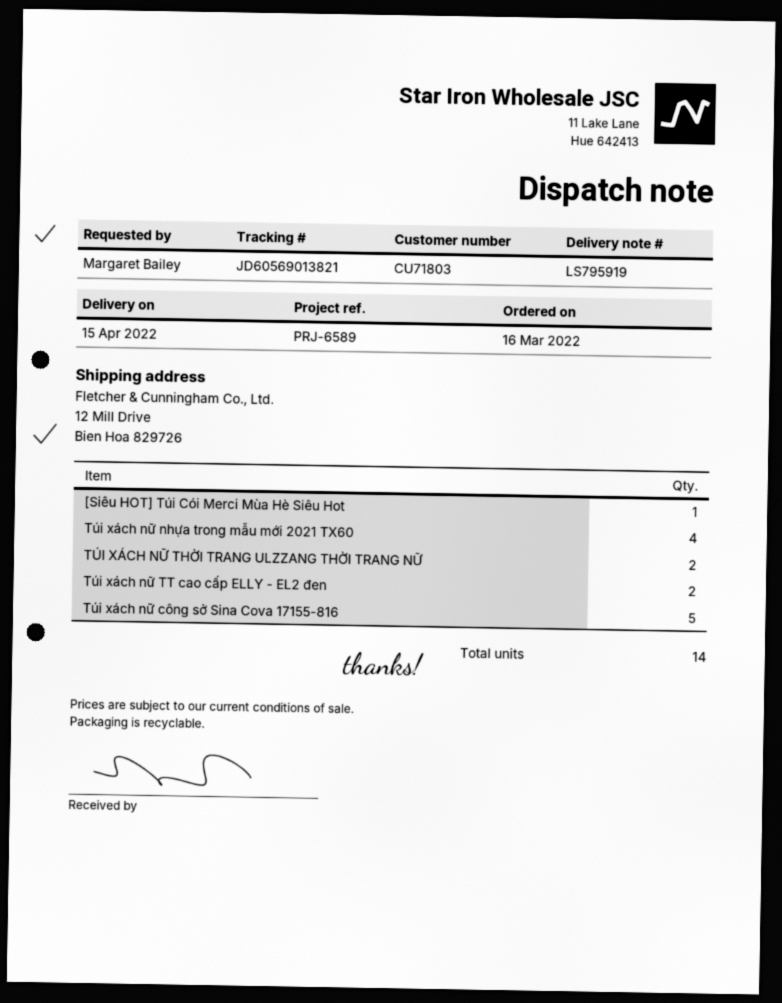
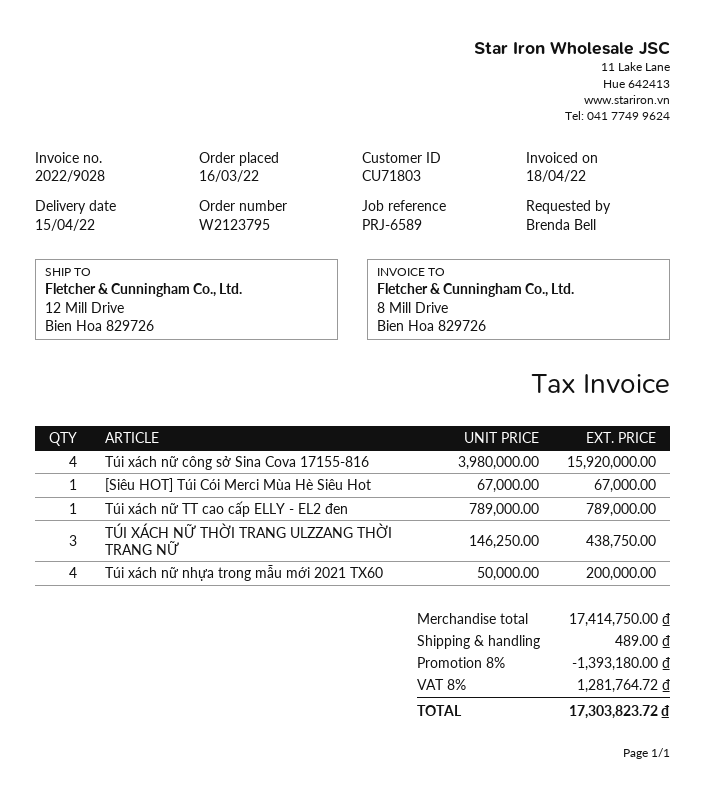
ordered by: Margaret Bailey -> Brenda Bell
TÚI XÁCH NỮ THỜI TRANG ULZZANG THỜI TRANG NỮ: 2 -> 3
Túi xách nữ TT cao cấp ELLY - EL2 đen: 2 -> 1
Túi xách nữ công sở Sina Cova 17155-816: 5 -> 4

